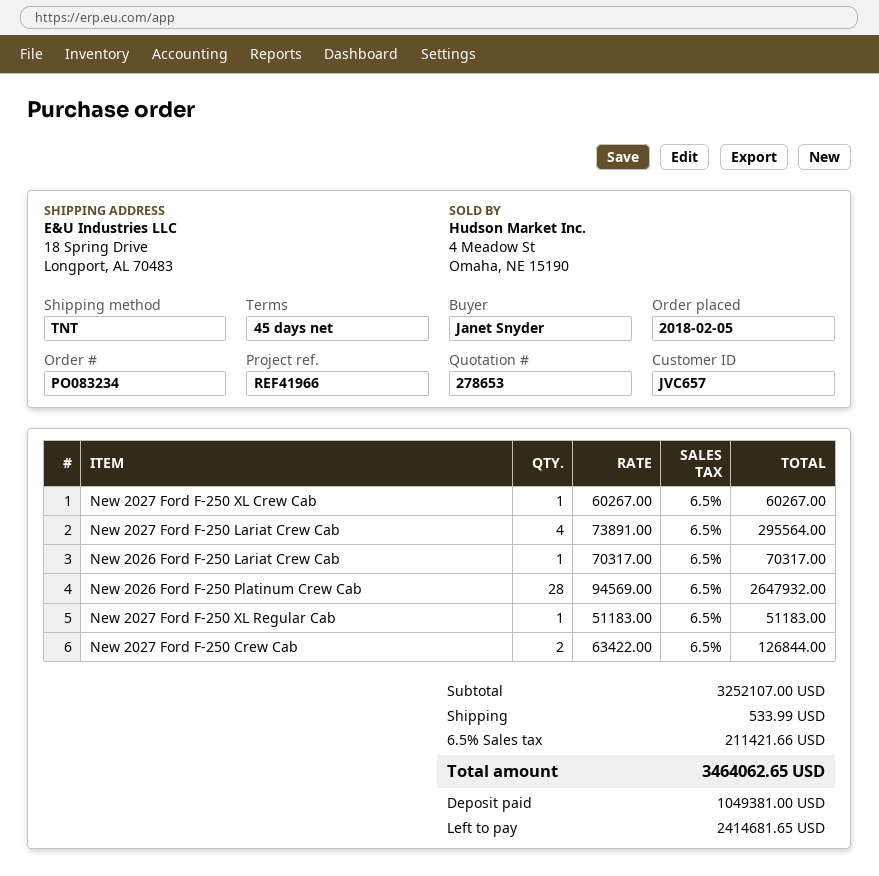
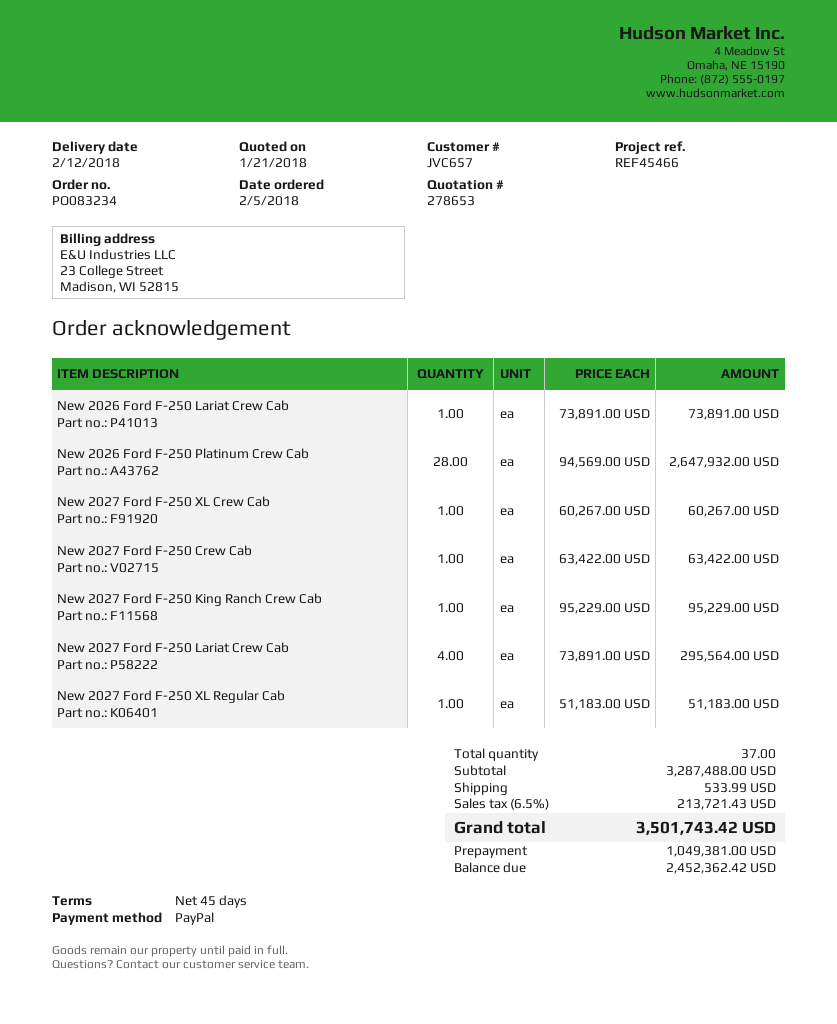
reference: REF41966 -> REF45466
New 2026 Ford F-250 Lariat Crew Cab: 1 x 70317.00 = 70317.00 -> 1 x 73891.00 = 73891.00
New 2027 Ford F-250 Crew Cab: 2 x 63422.00 = 126844.00 -> 1 x 63422.00 = 63422.00
New 2027 Ford F-250 King Ranch Crew Cab: none -> 1 x 95229.00 = 95229.00
subtotal: 3252107.00 -> 3287488.00
tax: 6.5% = 211421.66 -> 6.5% = 213721.43
total: 3464062.65 -> 3501743.42
balance: 2414681.65 -> 2452362.42

